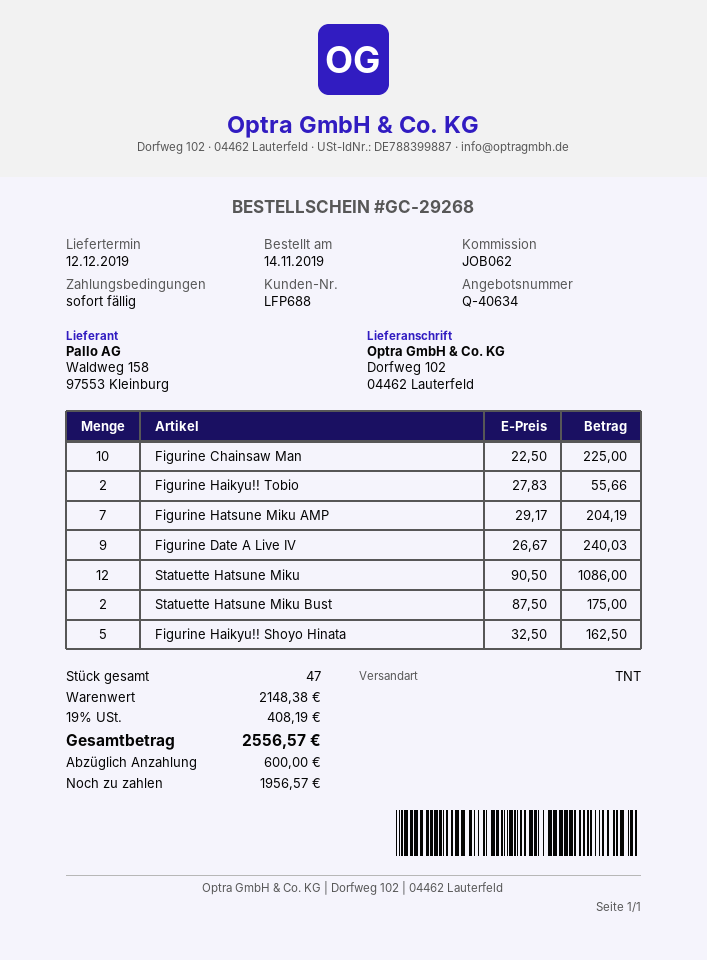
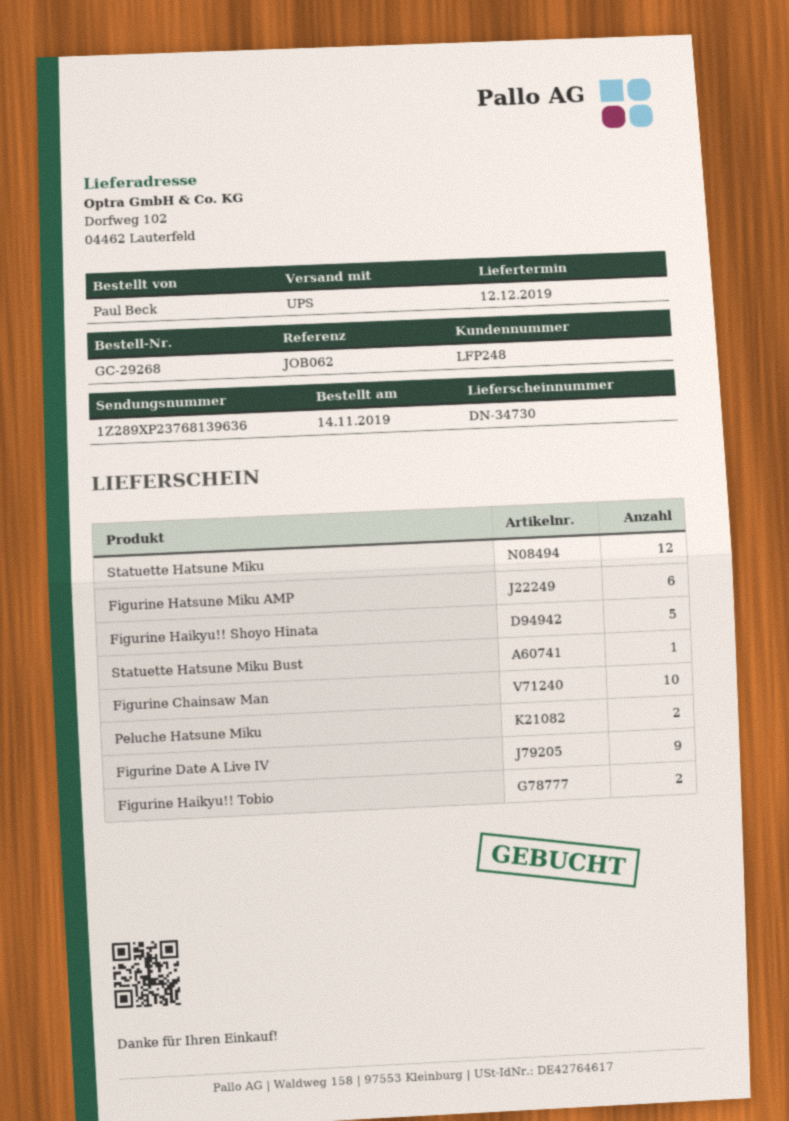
customer number: LFP688 -> LFP248
shipping method: TNT -> UPS
Figurine Hatsune Miku AMP: 7 -> 6
Statuette Hatsune Miku Bust: 2 -> 1
Peluche Hatsune Miku: none -> 2

